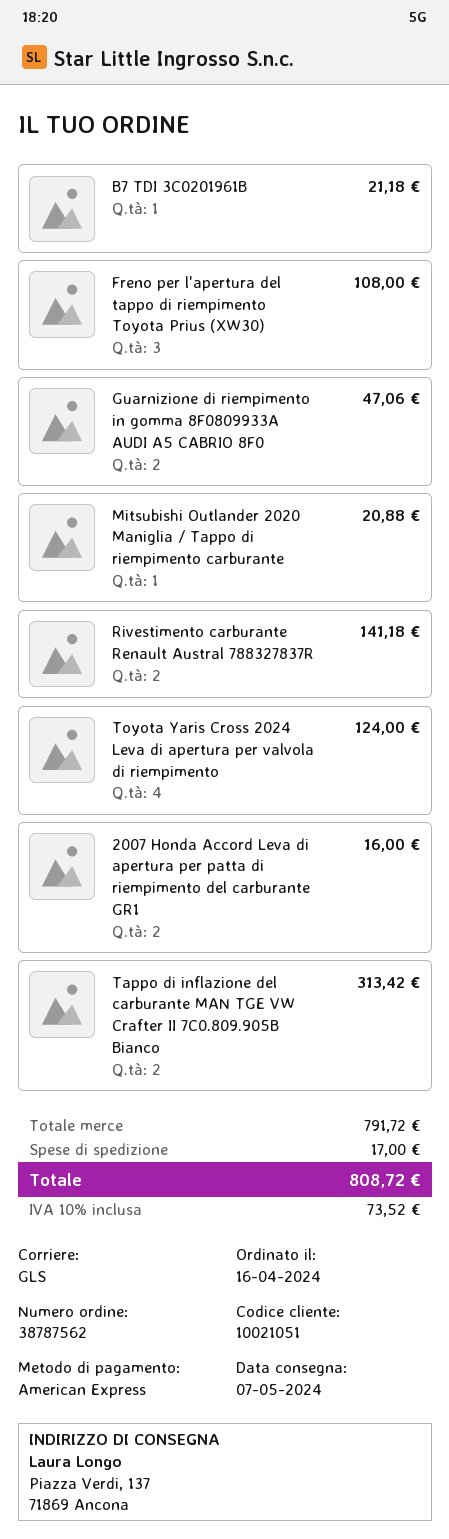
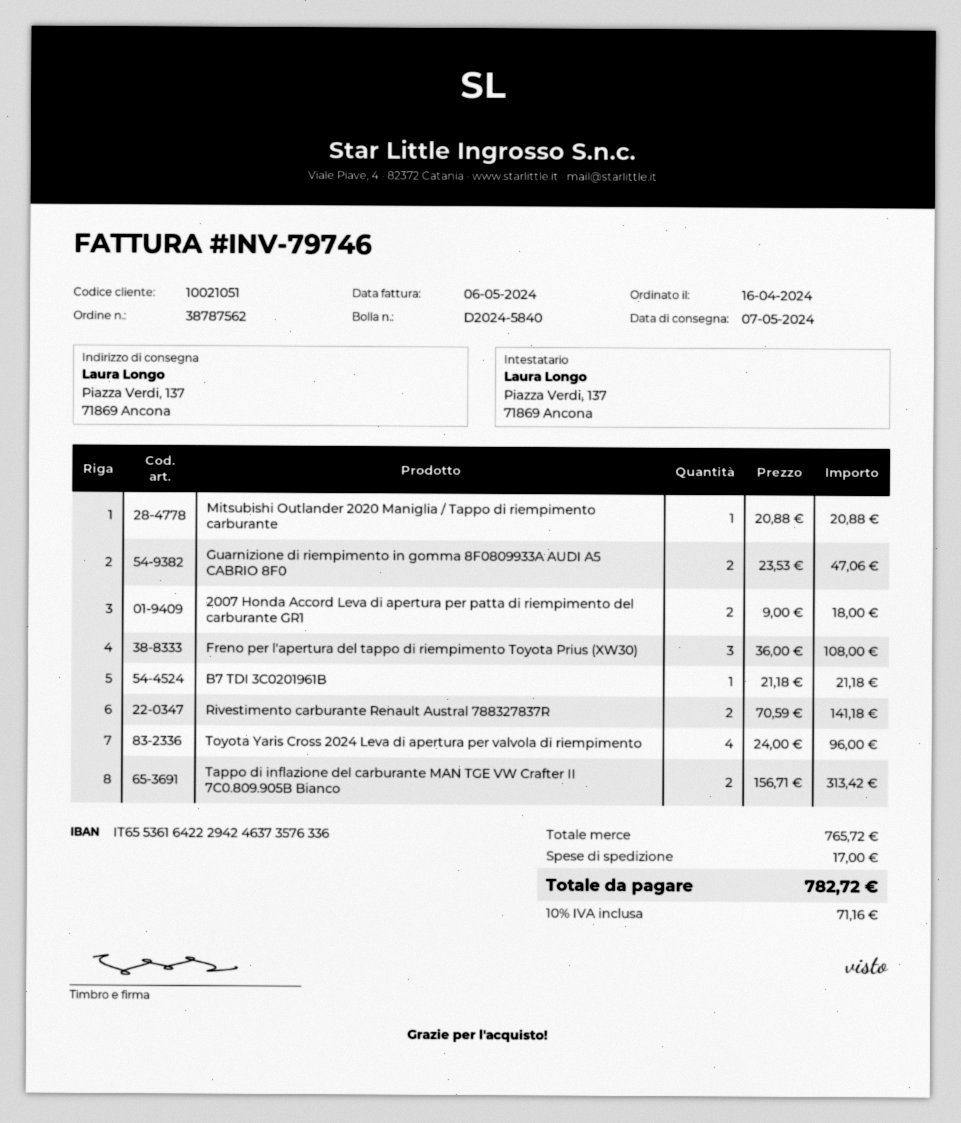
Toyota Yaris Cross 2024 Leva di apertura per valvola di riempimento: 4 for 124.00 -> 4 for 96.00
2007 Honda Accord Leva di apertura per patta di riempimento del carburante GR1: 2 for 16.00 -> 2 for 18.00
subtotal: 791.72 -> 765.72
tax: 10% = 73.52 -> 10% = 71.16
total: 808.72 -> 782.72

